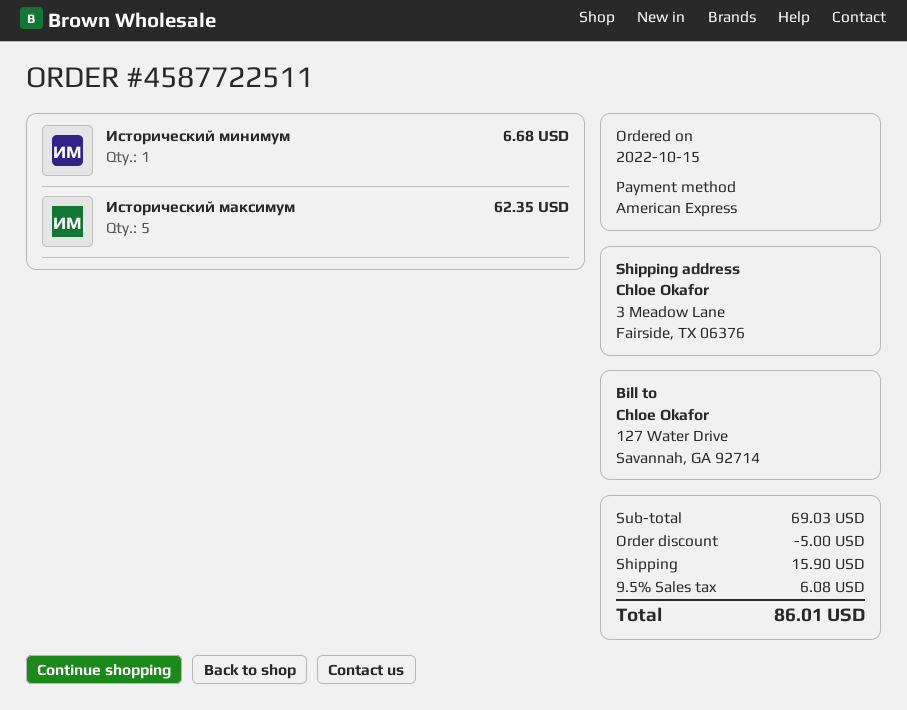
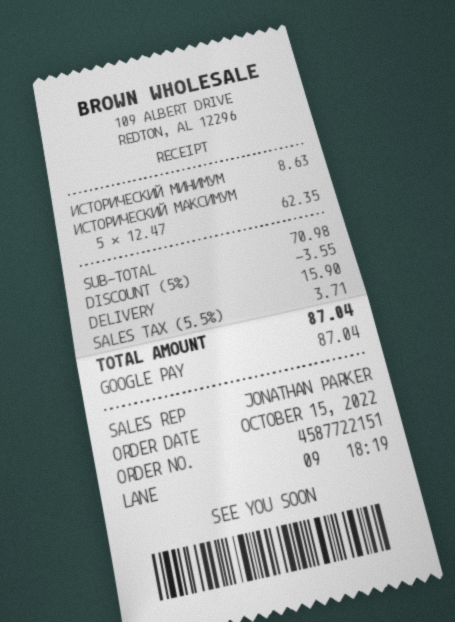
order number: 4587722511 -> 4587722151
payment method: American Express -> Google Pay
Исторический минимум: 1 for 6.68 -> 1 for 8.63
subtotal: 69.03 -> 70.98
discount: 5.00 -> 3.55
tax: 9.5% = 6.08 -> 5.5% = 3.71
total: 86.01 -> 87.04

